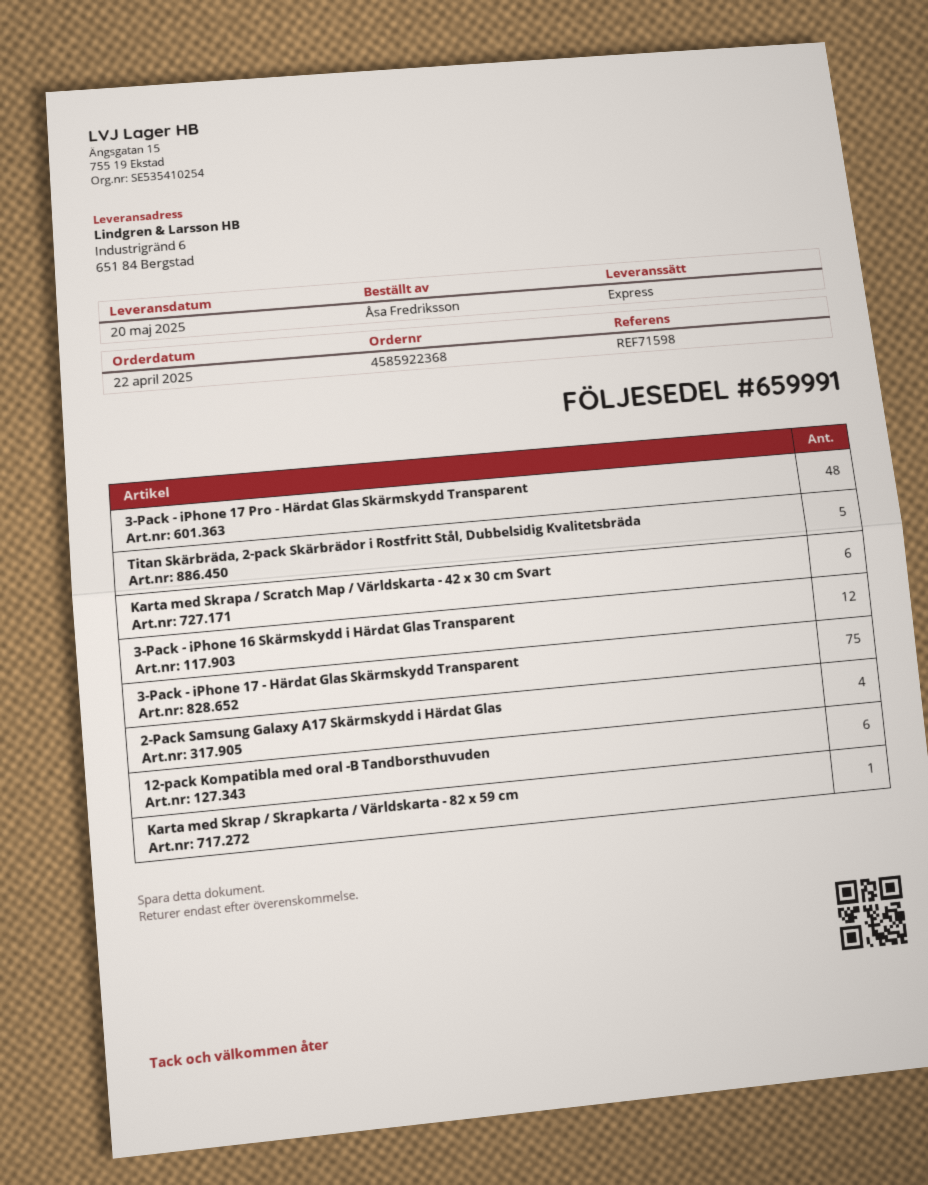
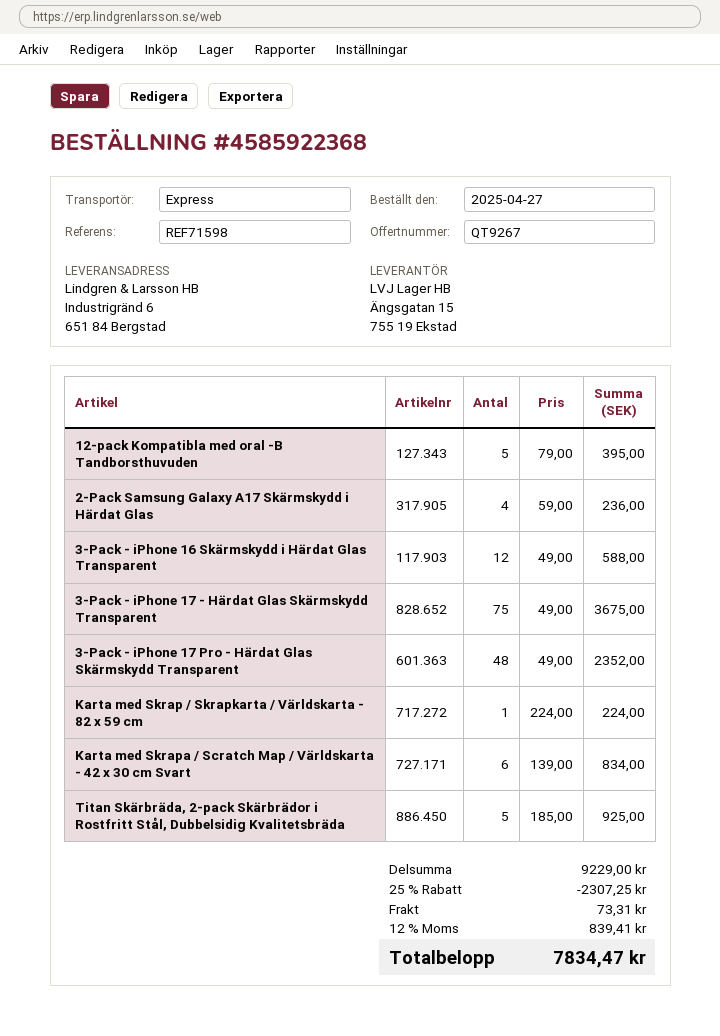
order date: 2025-04-22 -> 2025-04-27
12-pack Kompatibla med oral -B Tandborsthuvuden: 6 -> 5

